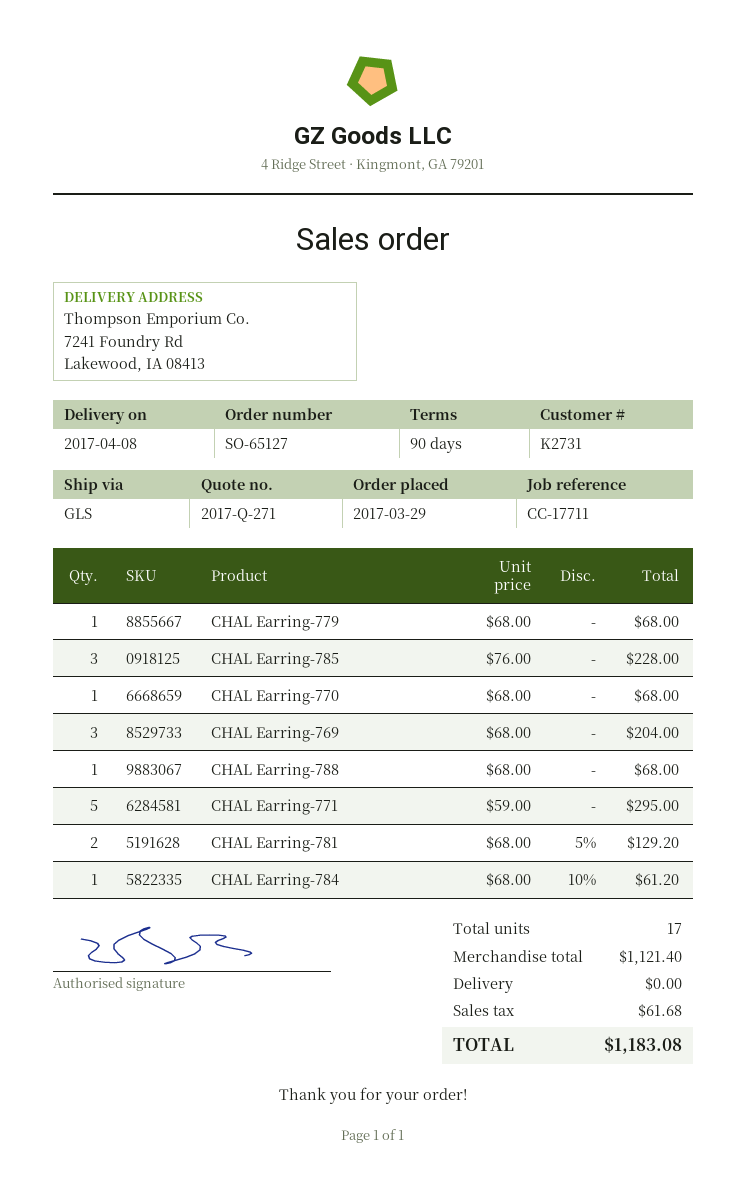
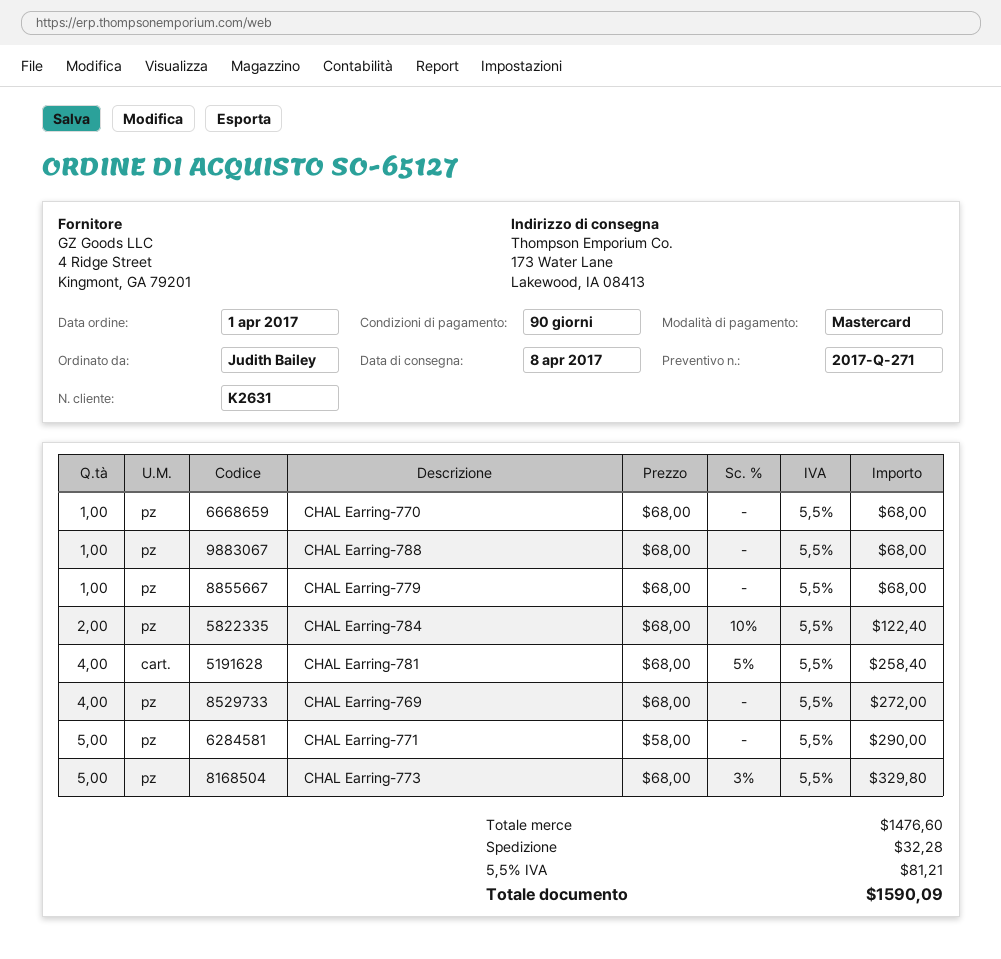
order date: 2017-03-29 -> 2017-04-01
customer number: K2731 -> K2631
ship to: 7241 Foundry Rd, Lakewood, IA 08413 -> 173 Water Lane, Lakewood, IA 08413
CHAL Earring-785: 3 x 76.00 = 228.00 -> none
CHAL Earring-769: 3 x 68.00 = 204.00 -> 4 x 68.00 = 272.00
CHAL Earring-771: 5 x 59.00 = 295.00 -> 5 x 58.00 = 290.00
CHAL Earring-781: 2 x 68.00 - 5% = 129.20 -> 4 x 68.00 - 5% = 258.40
CHAL Earring-784: 1 x 68.00 - 10% = 61.20 -> 2 x 68.00 - 10% = 122.40
CHAL Earring-773: none -> 5 x 68.00 - 3% = 329.80
subtotal: 1121.40 -> 1476.60
shipping: 0.00 -> 32.28
tax: 61.68 -> 81.21
total: 1183.08 -> 1590.09

